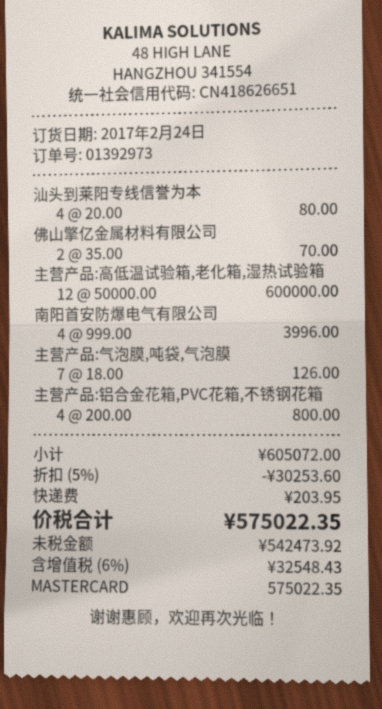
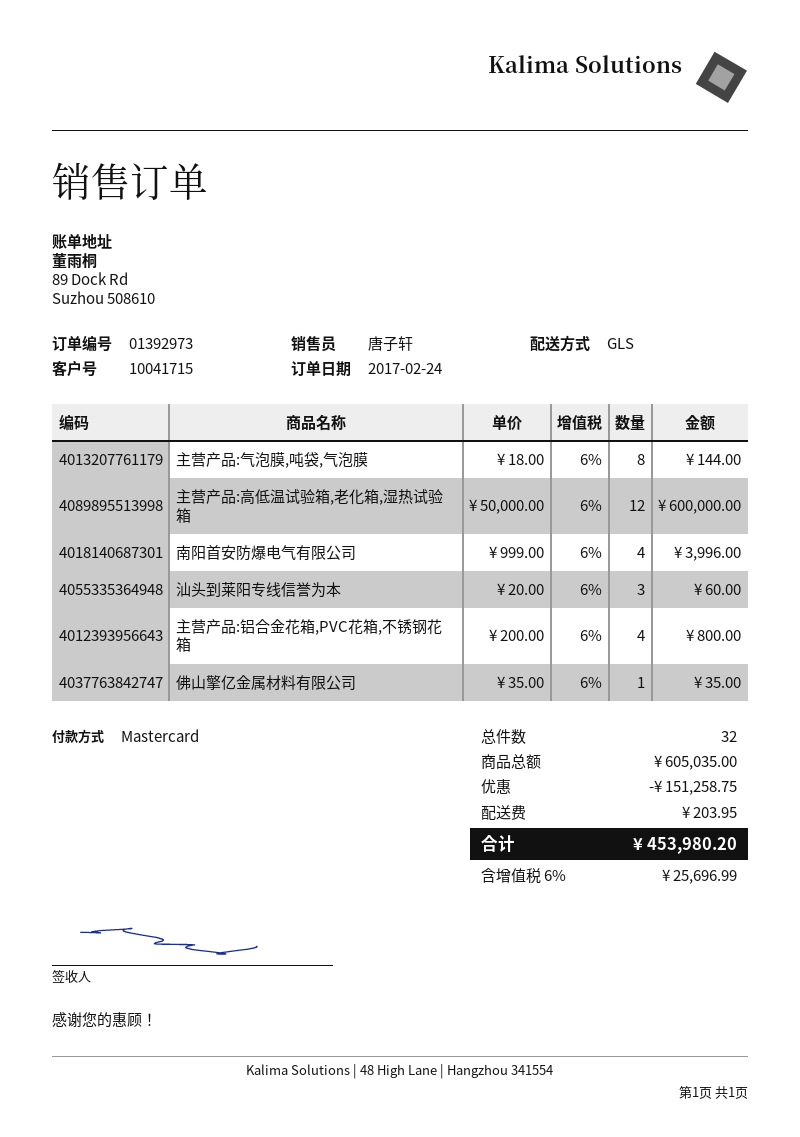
汕头到莱阳专线信誉为本: 4 x 20.00 = 80.00 -> 3 x 20.00 = 60.00
佛山擎亿金属材料有限公司: 2 x 35.00 = 70.00 -> 1 x 35.00 = 35.00
主营产品:气泡膜,吨袋,气泡膜: 7 x 18.00 = 126.00 -> 8 x 18.00 = 144.00
subtotal: 605072.00 -> 605035.00
discount: 30253.60 -> 151258.75
tax: 6% = 32548.43 -> 6% = 25696.99
total: 575022.35 -> 453980.20

